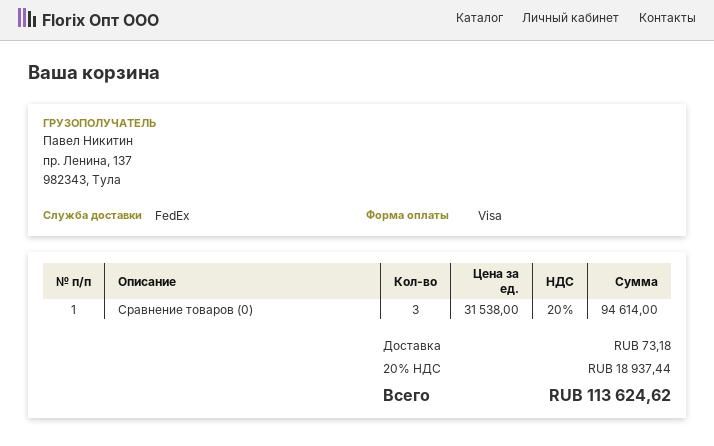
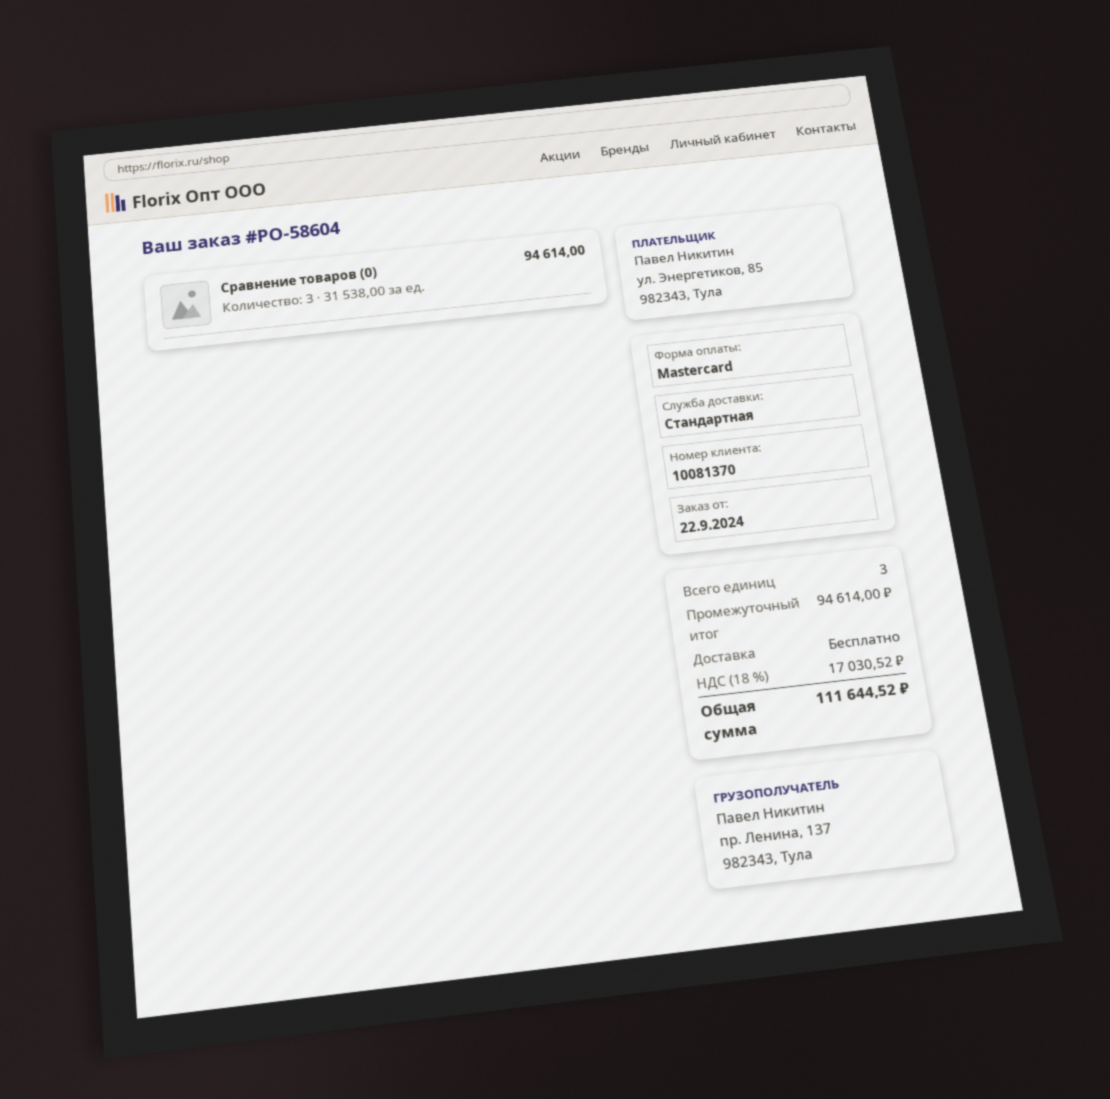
payment method: Visa -> Mastercard
shipping method: FedEx -> standard
shipping: 73.18 -> 0.00
tax: 20% = 18937.44 -> 18% = 17030.52
total: 113624.62 -> 111644.52

